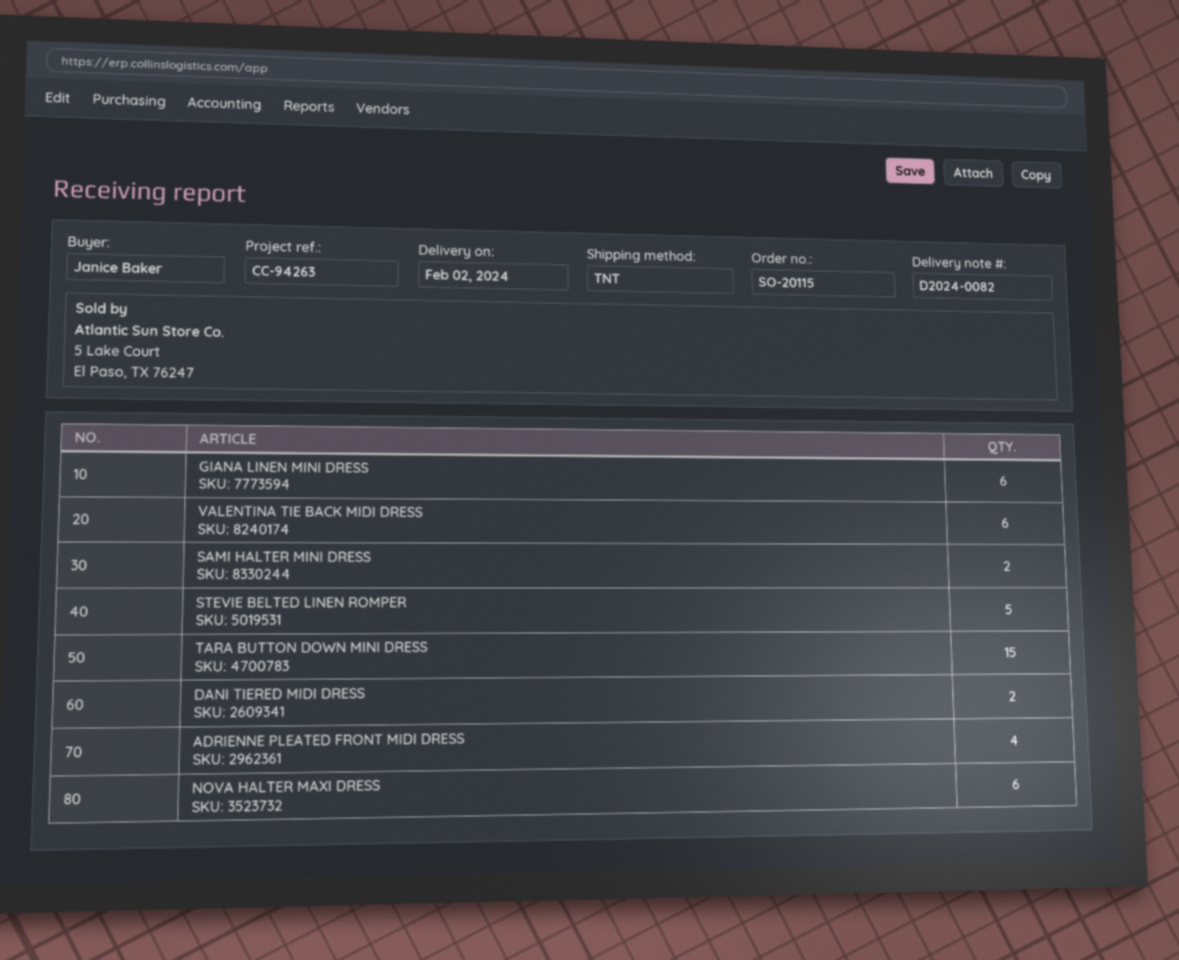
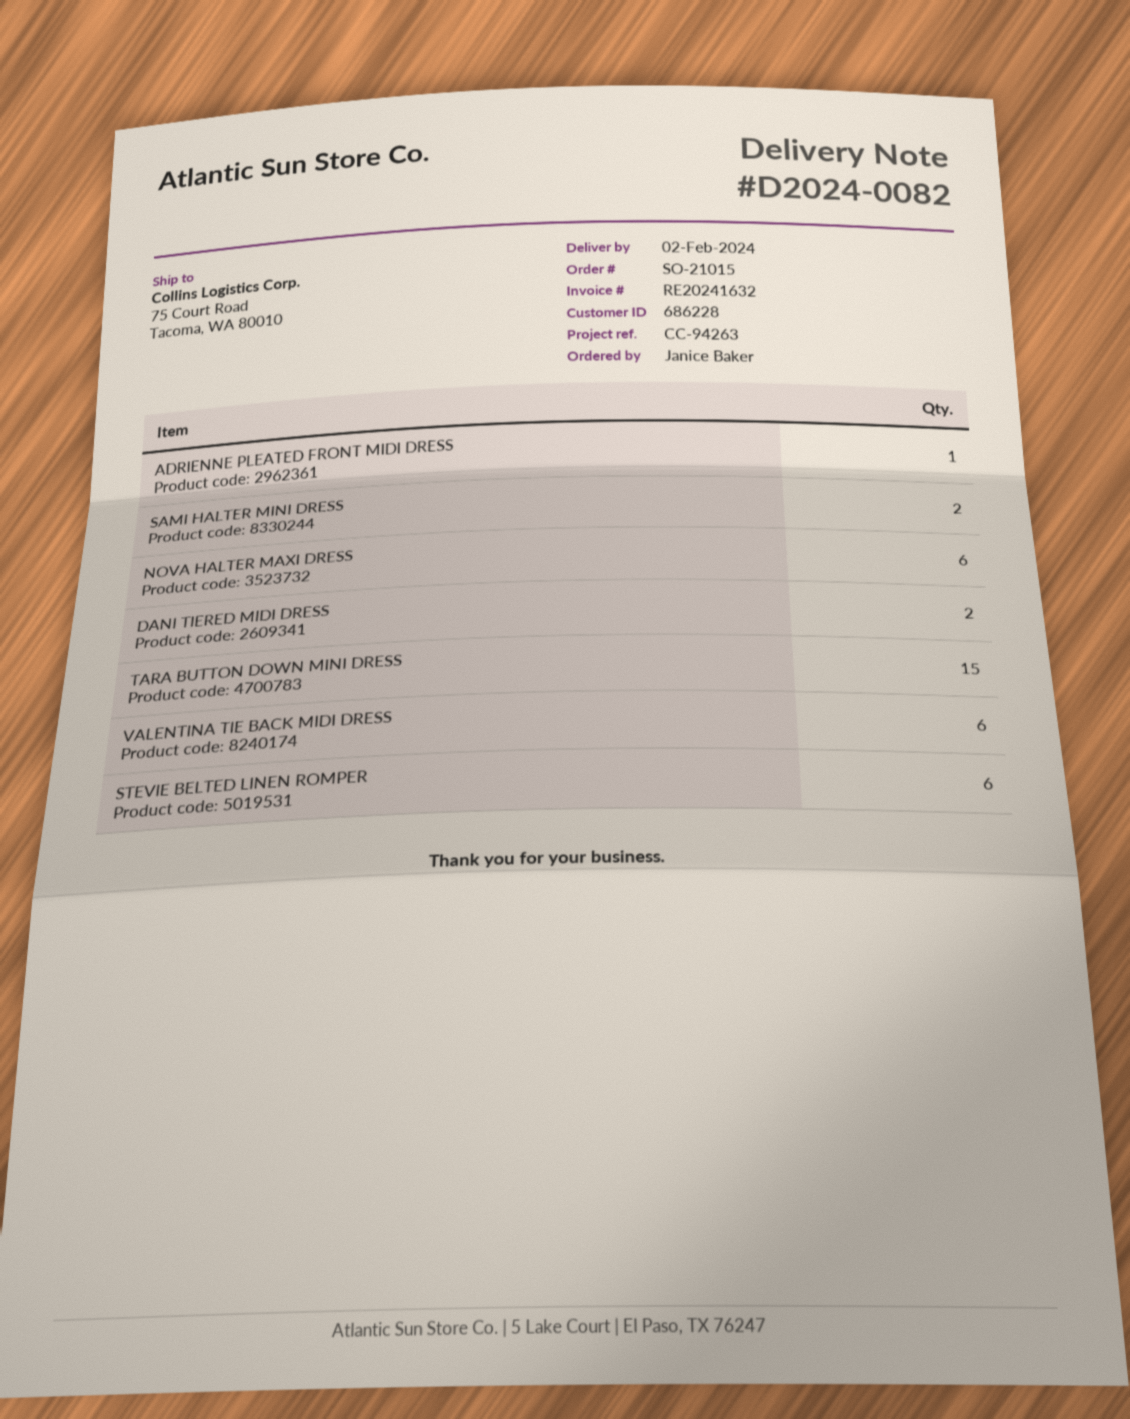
order number: SO-20115 -> SO-21015
GIANA LINEN MINI DRESS: 6 -> none
STEVIE BELTED LINEN ROMPER: 5 -> 6
ADRIENNE PLEATED FRONT MIDI DRESS: 4 -> 1

